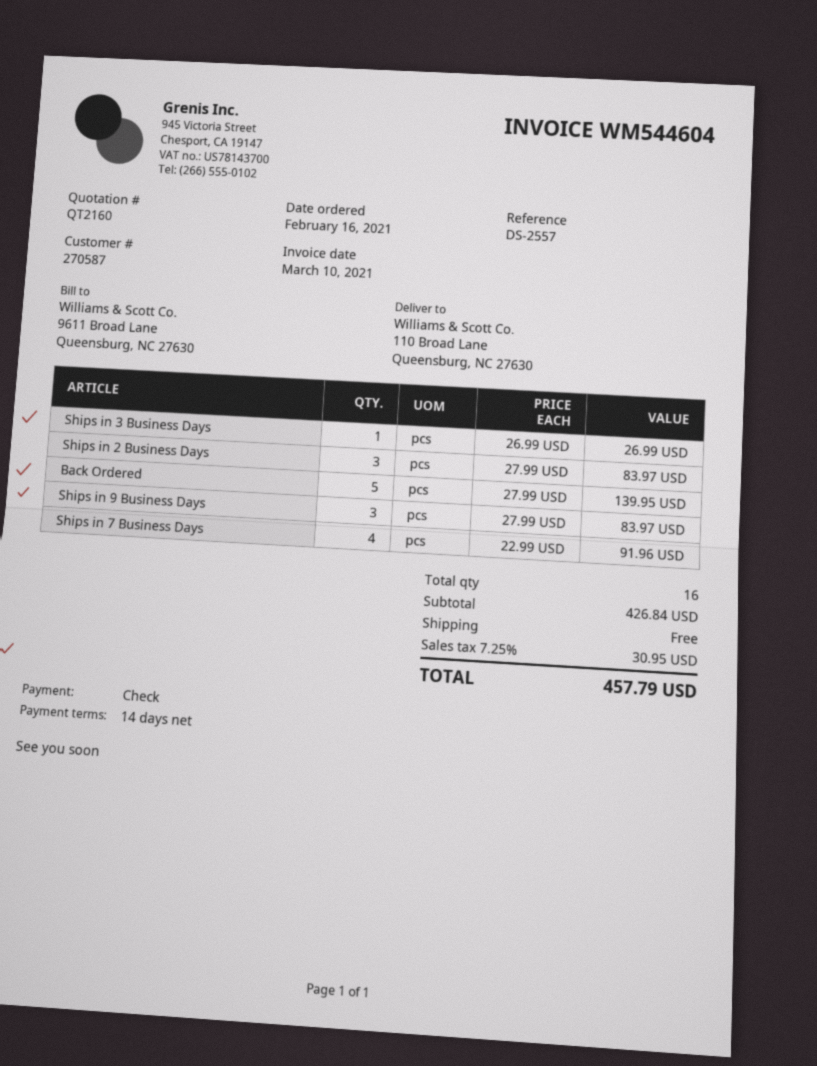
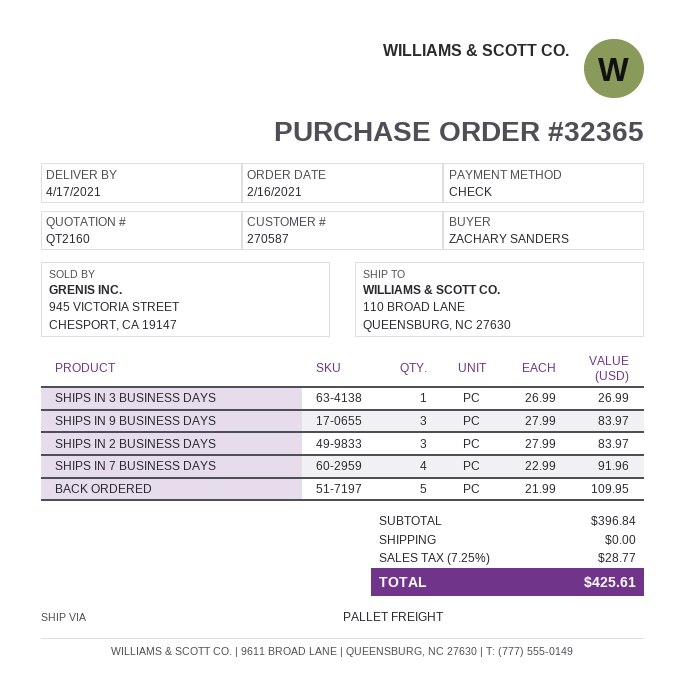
Back Ordered: 5 x 27.99 = 139.95 -> 5 x 21.99 = 109.95
subtotal: 426.84 -> 396.84
tax: 7.25% = 30.95 -> 7.25% = 28.77
total: 457.79 -> 425.61

